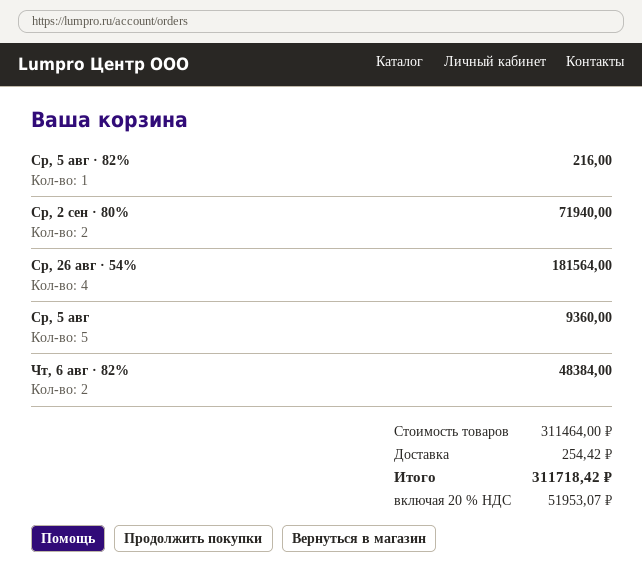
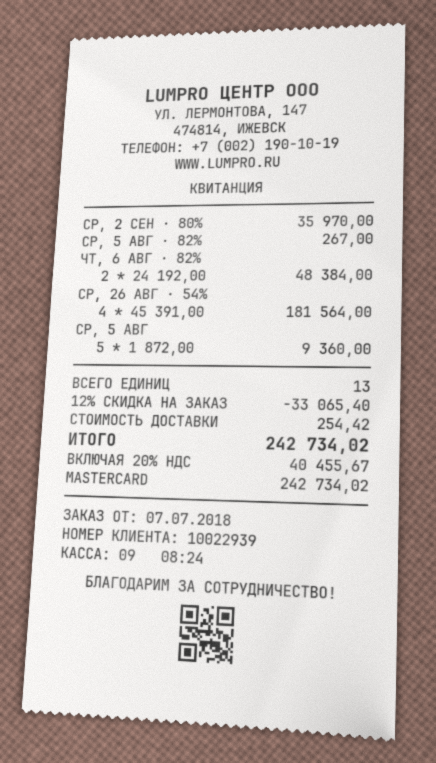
Ср, 5 авг · 82%: 1 for 216.00 -> 1 for 267.00
Ср, 2 сен · 80%: 2 for 71940.00 -> 1 for 35970.00
discount: none -> 12% = 33065.40
tax: 20% = 51953.07 -> 20% = 40455.67
total: 311718.42 -> 242734.02

